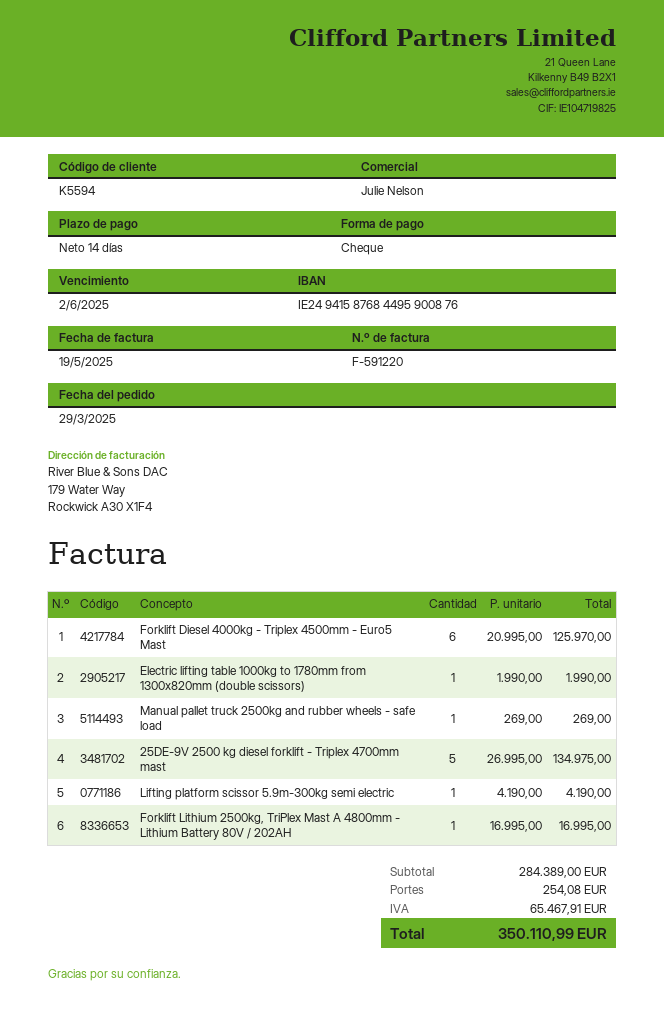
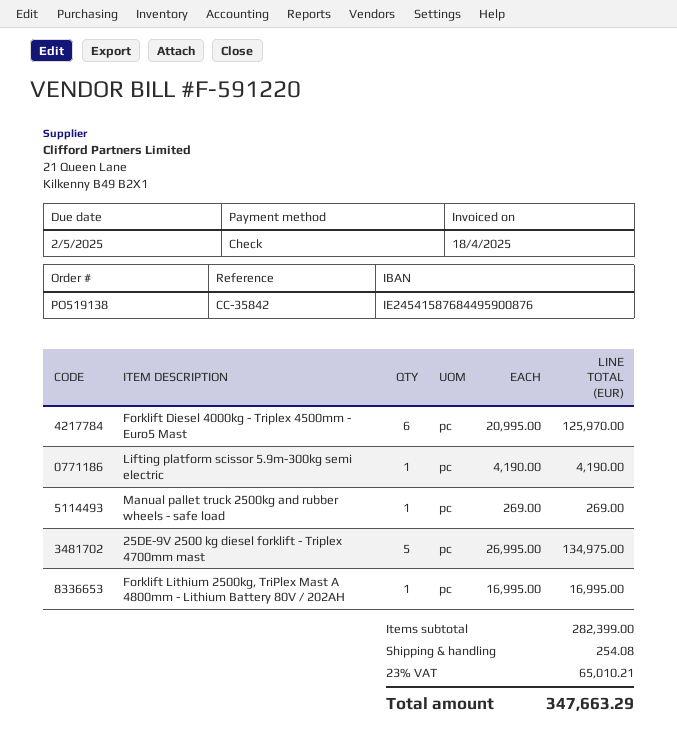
invoice date: 2025-05-19 -> 2025-04-18
due date: 2025-06-02 -> 2025-05-02
bank account: IE24941587684495900876 -> IE24541587684495900876
Electric lifting table 1000kg to 1780mm from 1300x820mm (double scissors): 1 x 1990.00 = 1990.00 -> none
subtotal: 284389.00 -> 282399.00
tax: 65467.91 -> 65010.21
total: 350110.99 -> 347663.29

